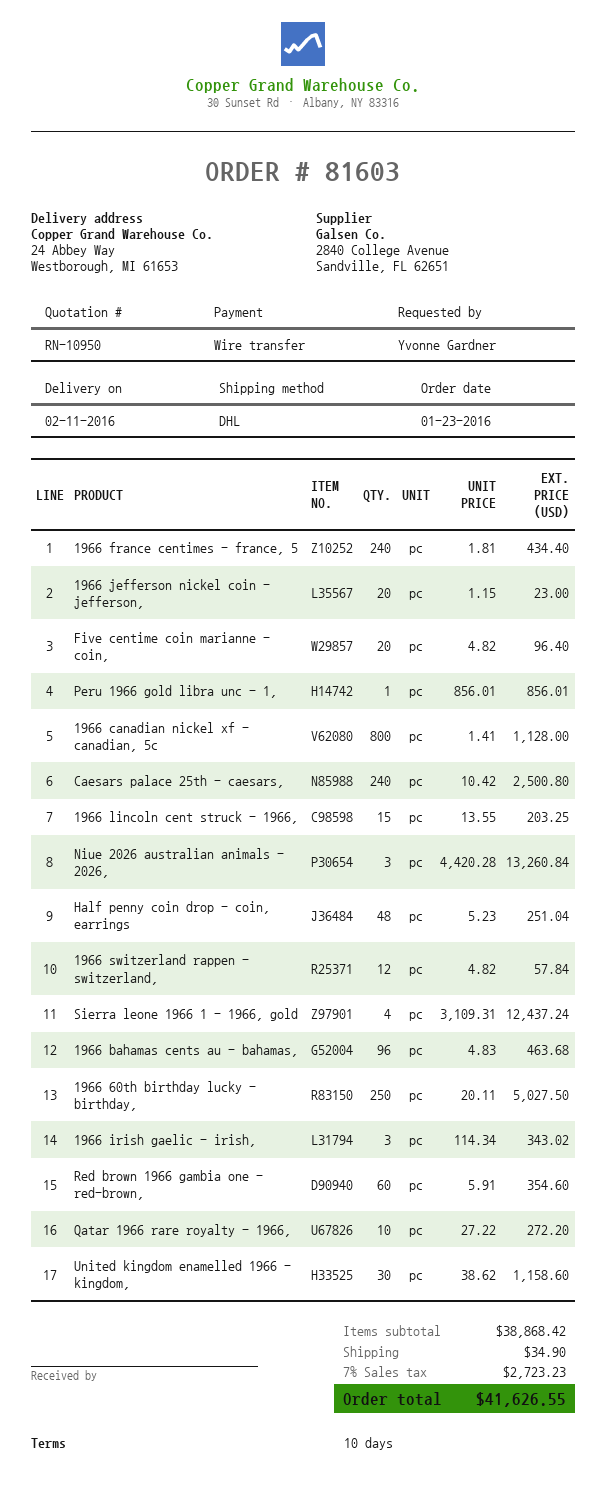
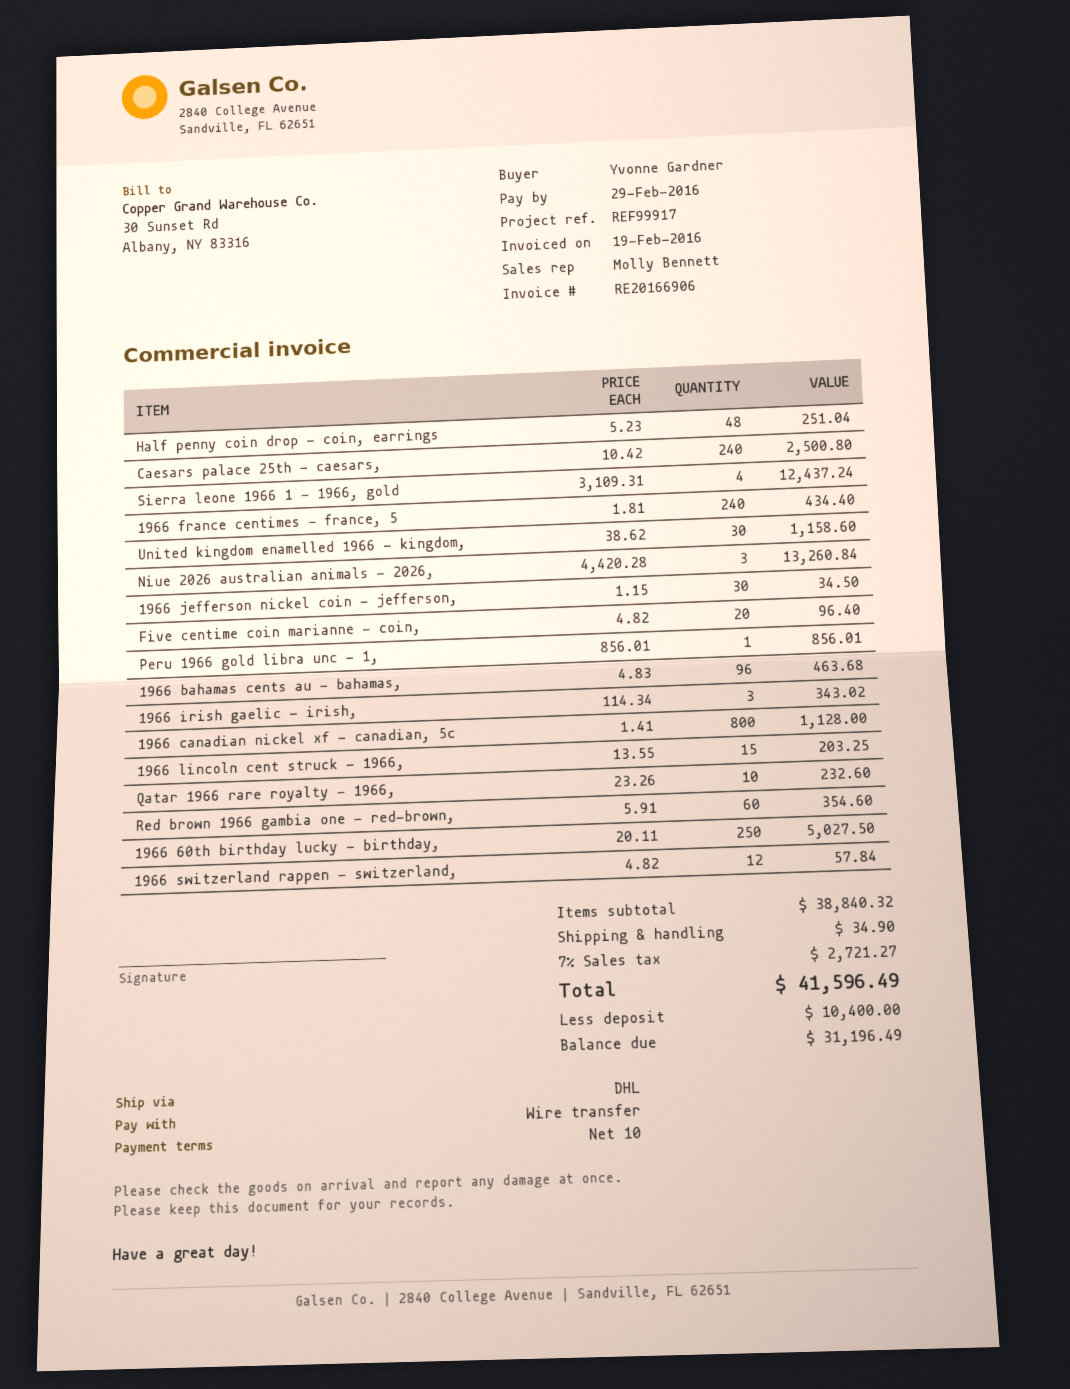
1966 jefferson nickel coin - jefferson,: 20 x 1.15 = 23.00 -> 30 x 1.15 = 34.50
Qatar 1966 rare royalty - 1966,: 10 x 27.22 = 272.20 -> 10 x 23.26 = 232.60
subtotal: 38868.42 -> 38840.32
tax: 7% = 2723.23 -> 7% = 2721.27
total: 41626.55 -> 41596.49

